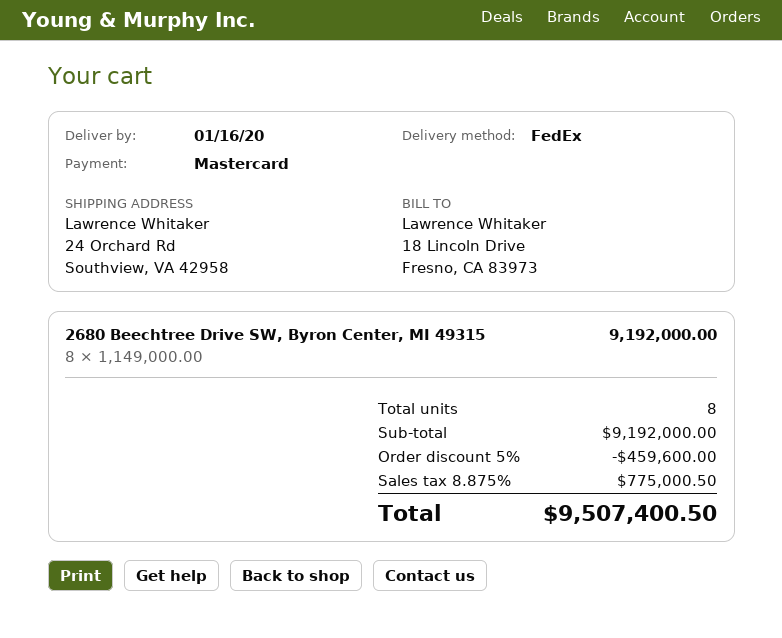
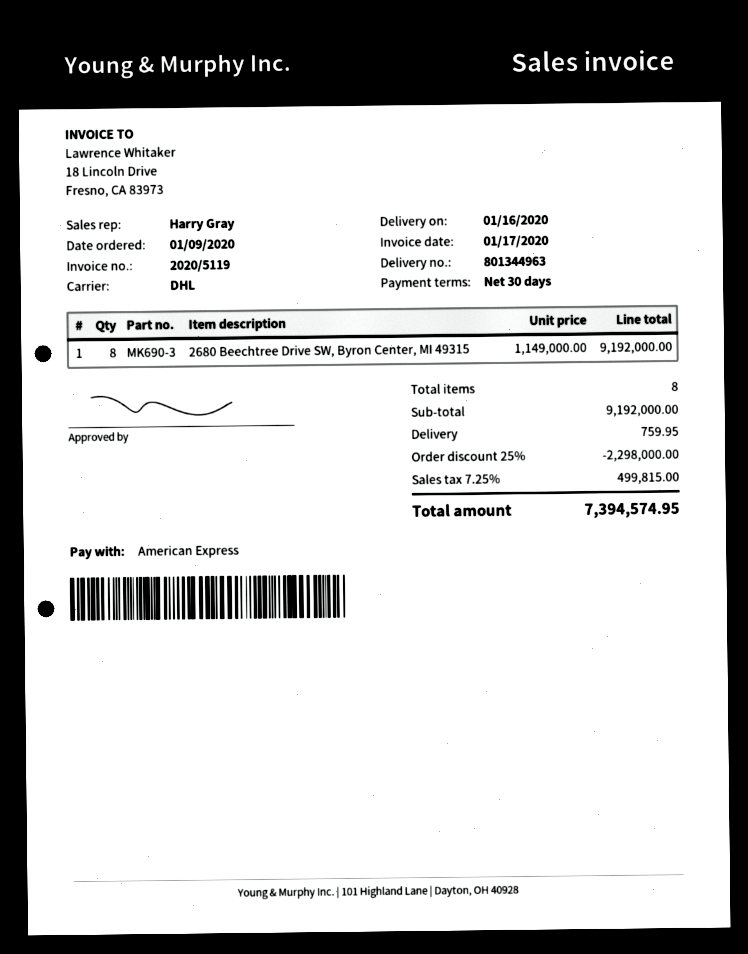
payment method: Mastercard -> American Express
shipping method: FedEx -> DHL
discount: 5% = 459600.00 -> 25% = 2298000.00
shipping: none -> 759.95
tax: 8.875% = 775000.50 -> 7.25% = 499815.00
total: 9507400.50 -> 7394574.95

